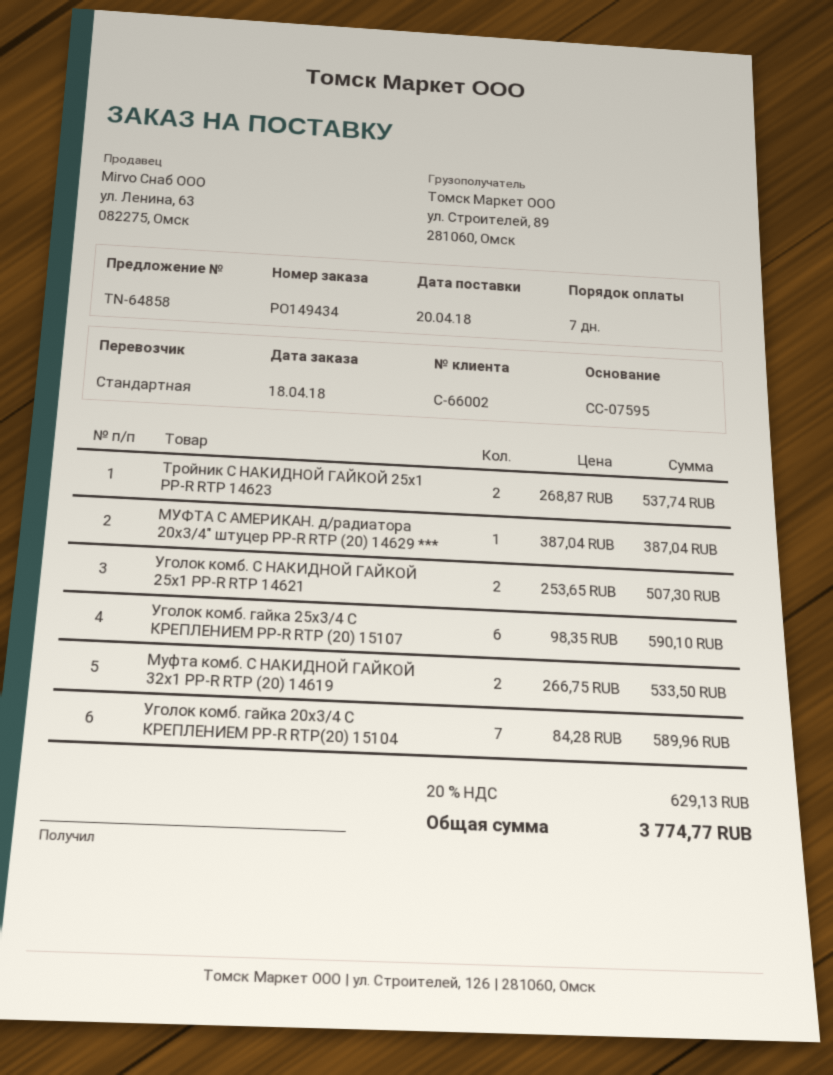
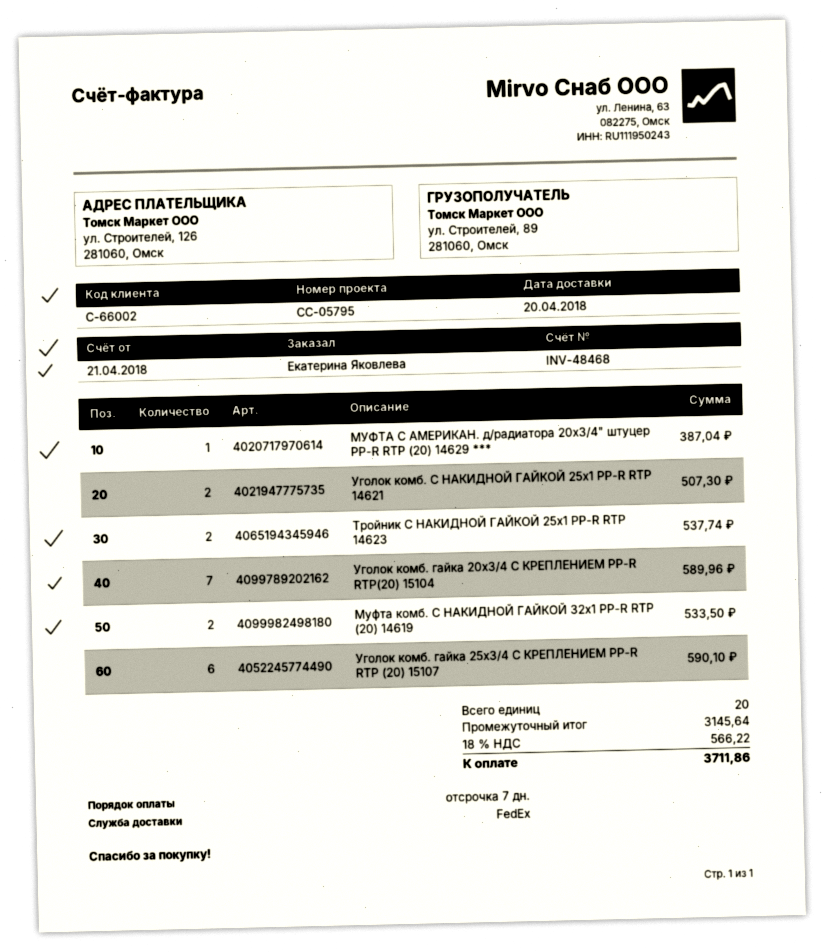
reference: CC-07595 -> CC-05795
shipping method: standard -> FedEx
tax: 20% = 629.13 -> 18% = 566.22
total: 3774.77 -> 3711.86

